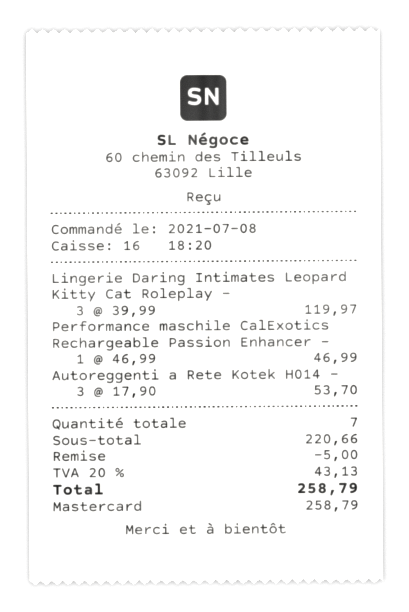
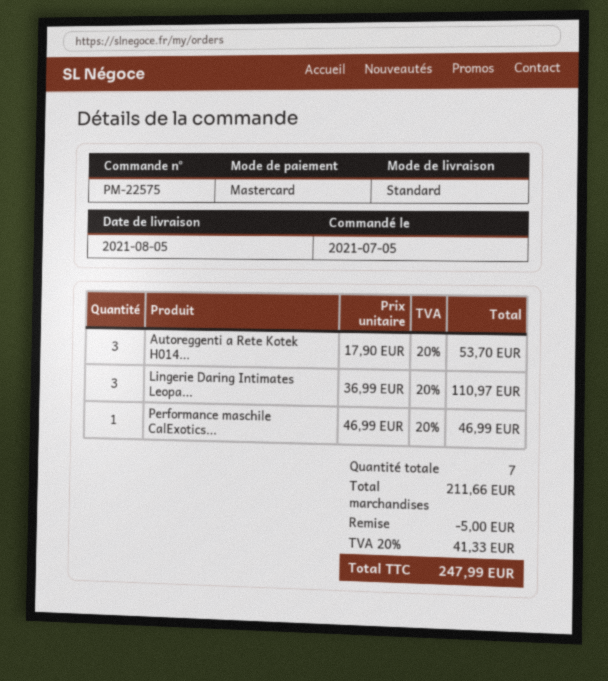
order date: 2021-07-08 -> 2021-07-05
Lingerie Daring Intimates Leopard Kitty Cat Roleplay -: 3 x 39.99 = 119.97 -> 3 x 36.99 = 110.97
subtotal: 220.66 -> 211.66
tax: 20% = 43.13 -> 20% = 41.33
total: 258.79 -> 247.99

